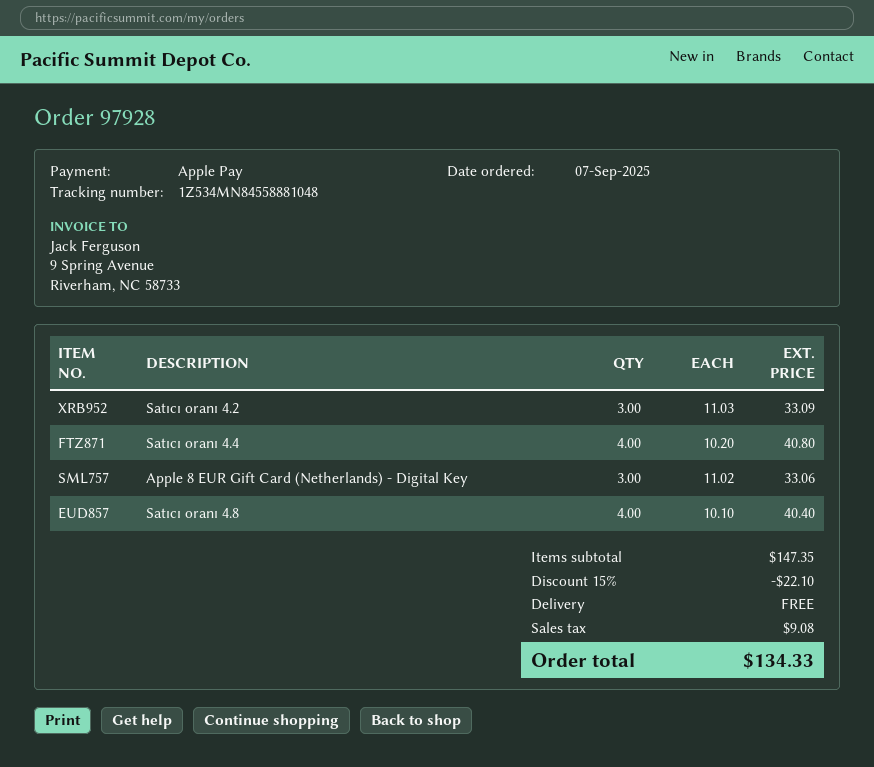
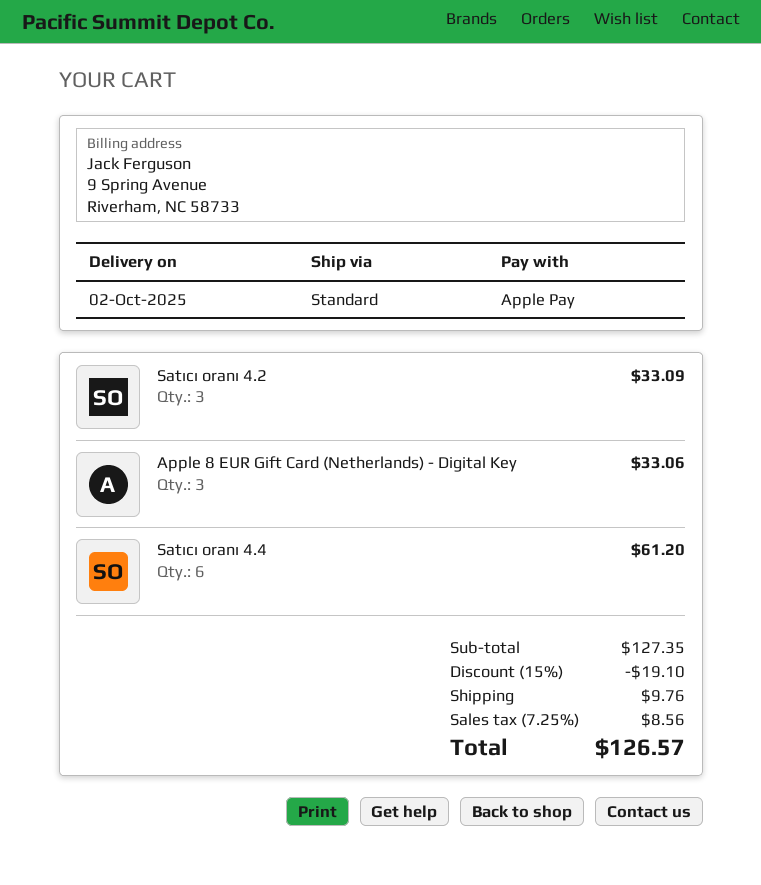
Satıcı oranı 4.4: 4 for 40.80 -> 6 for 61.20
Satıcı oranı 4.8: 4 for 40.40 -> none
subtotal: 147.35 -> 127.35
discount: 15% = 22.10 -> 15% = 19.10
shipping: 0.00 -> 9.76
tax: 9.08 -> 8.56
total: 134.33 -> 126.57

